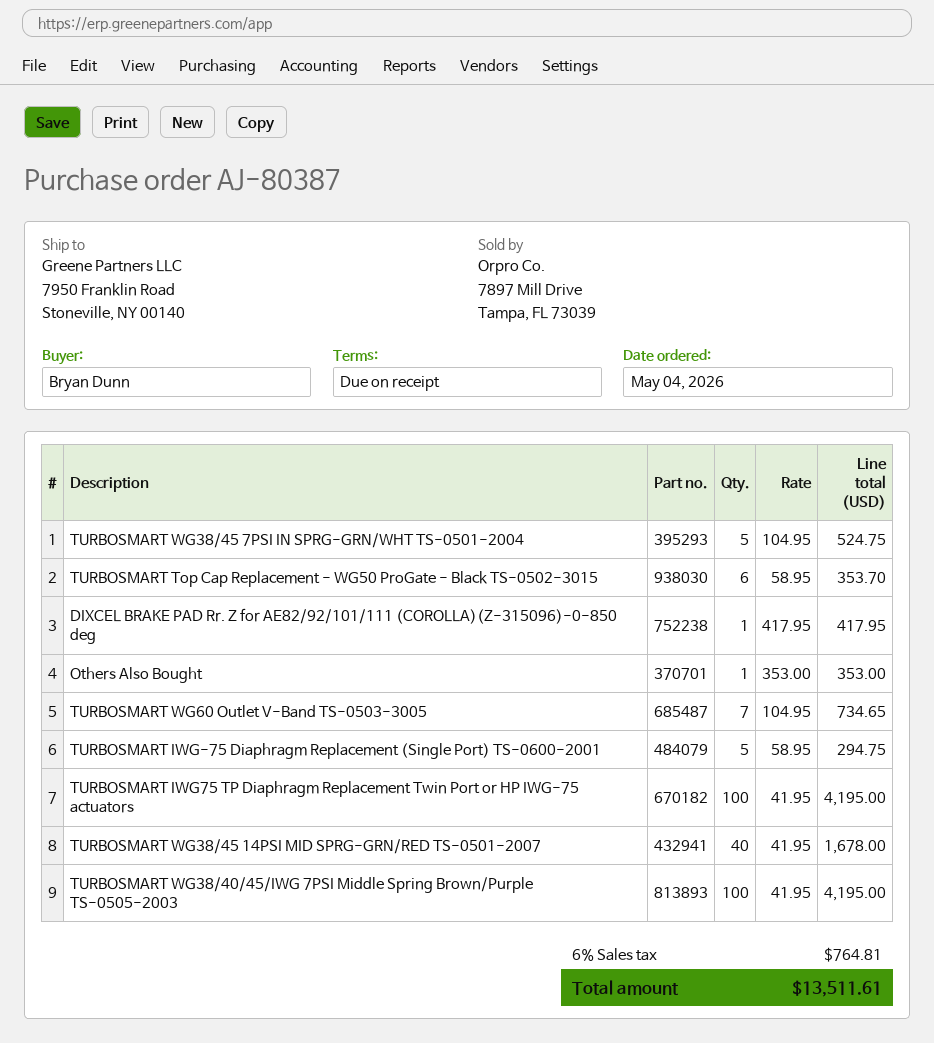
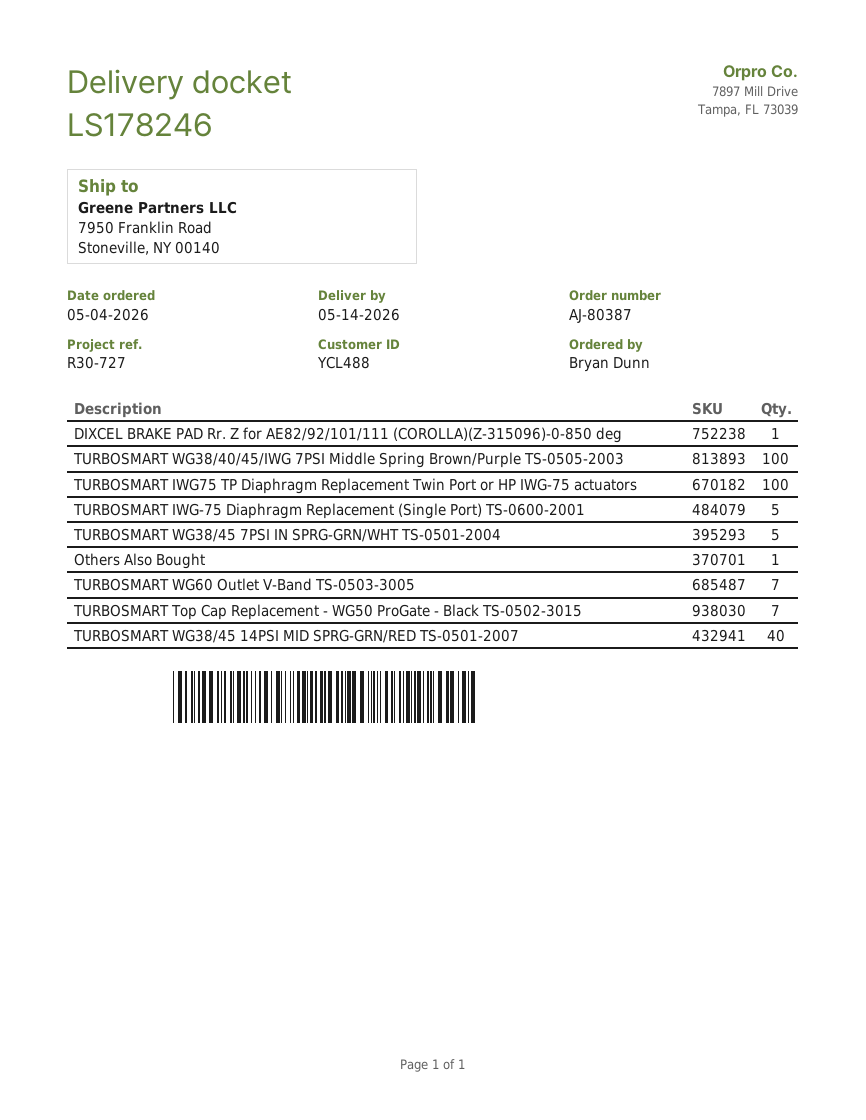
TURBOSMART Top Cap Replacement - WG50 ProGate - Black TS-0502-3015: 6 -> 7

